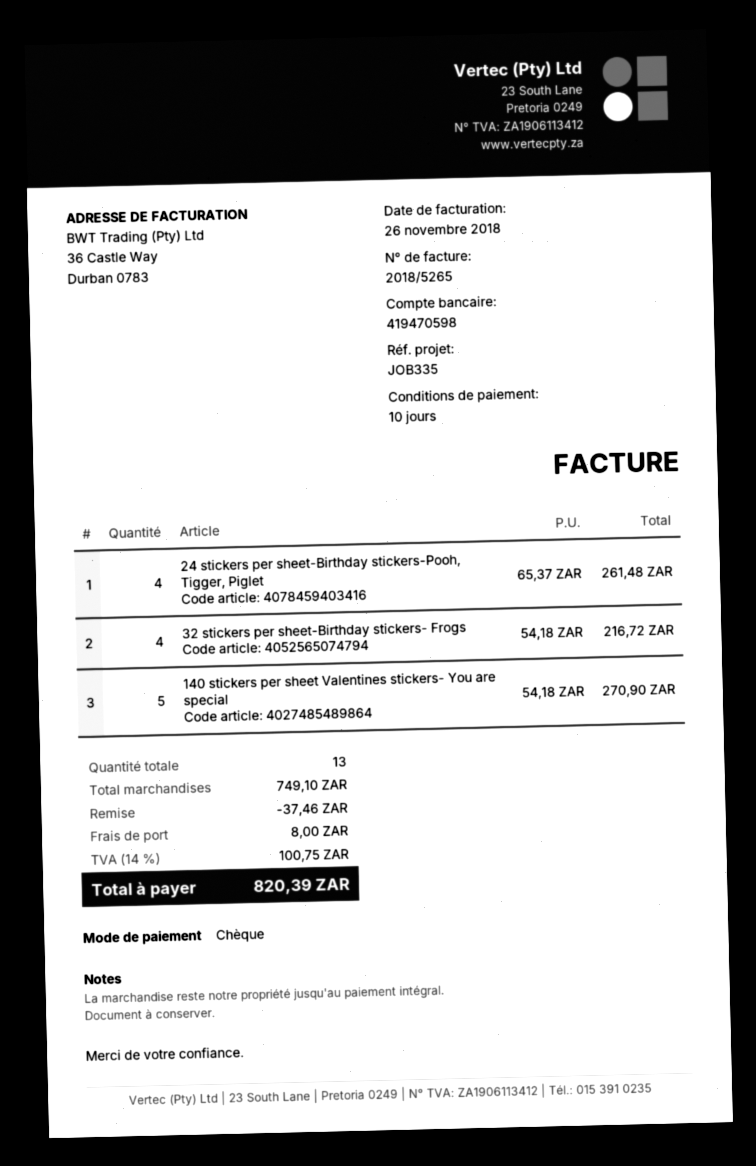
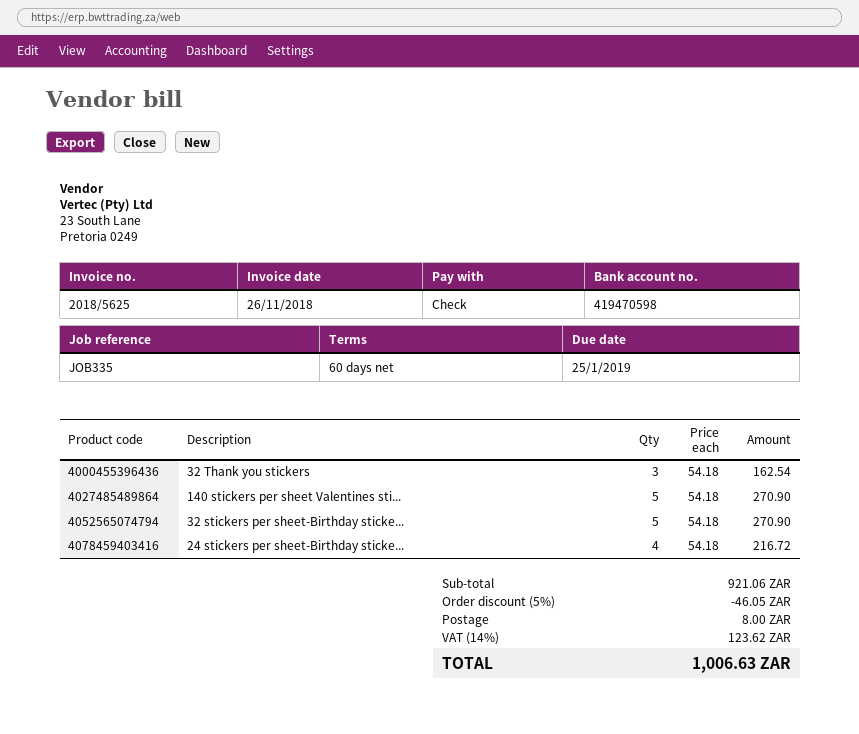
invoice number: 2018/5265 -> 2018/5625
payment terms: 10 days -> 60 days
24 stickers per sheet-Birthday stickers-Pooh, Tigger, Piglet: 4 x 65.37 = 261.48 -> 4 x 54.18 = 216.72
32 stickers per sheet-Birthday stickers- Frogs: 4 x 54.18 = 216.72 -> 5 x 54.18 = 270.90
32 Thank you stickers: none -> 3 x 54.18 = 162.54
subtotal: 749.10 -> 921.06
discount: 37.46 -> 46.05
tax: 14% = 100.75 -> 14% = 123.62
total: 820.39 -> 1006.63

